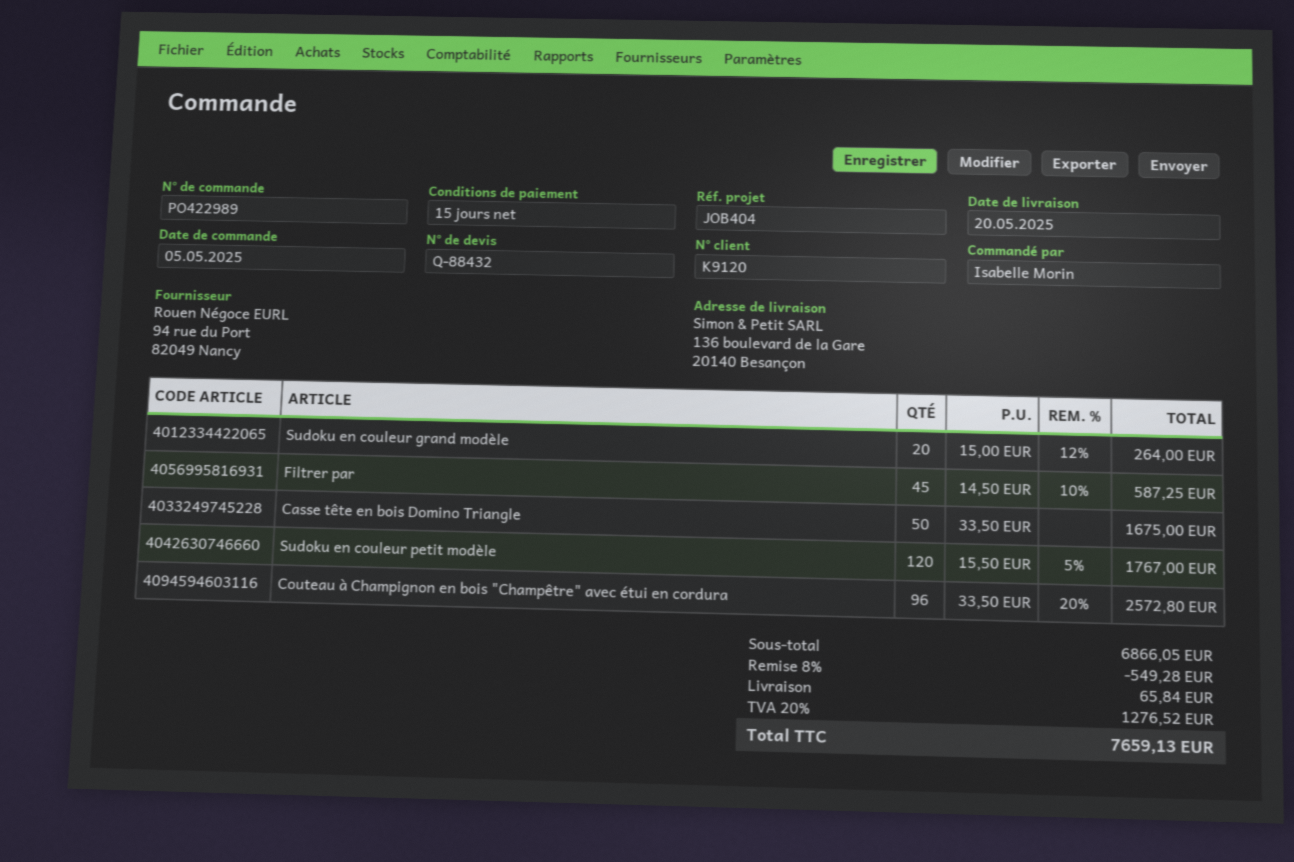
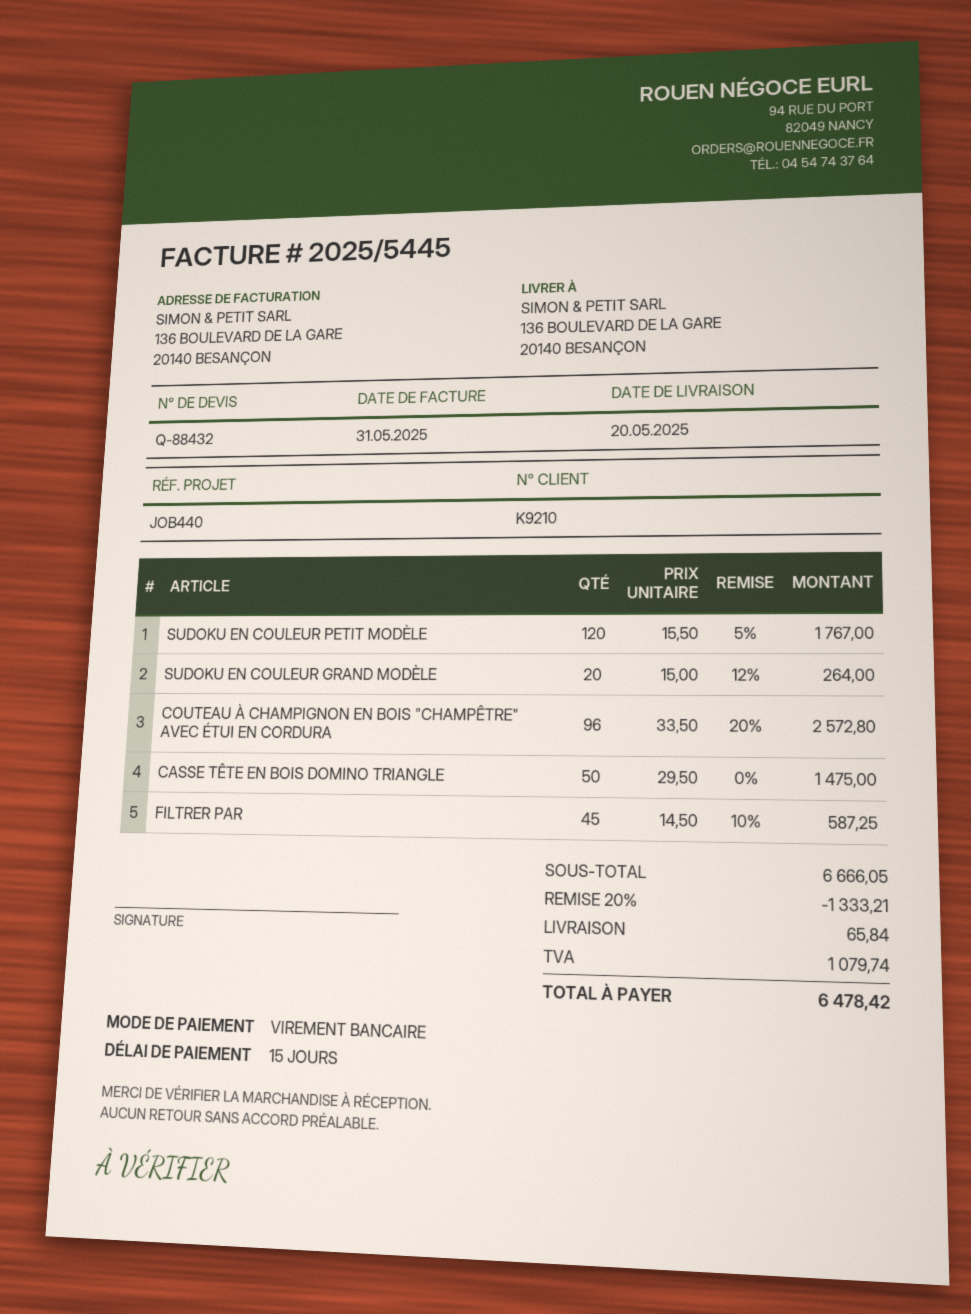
customer number: K9120 -> K9210
reference: JOB404 -> JOB440
Casse tête en bois Domino Triangle: 50 x 33.50 = 1675.00 -> 50 x 29.50 = 1475.00
subtotal: 6866.05 -> 6666.05
discount: 8% = 549.28 -> 20% = 1333.21
tax: 1276.52 -> 1079.74
total: 7659.13 -> 6478.42

